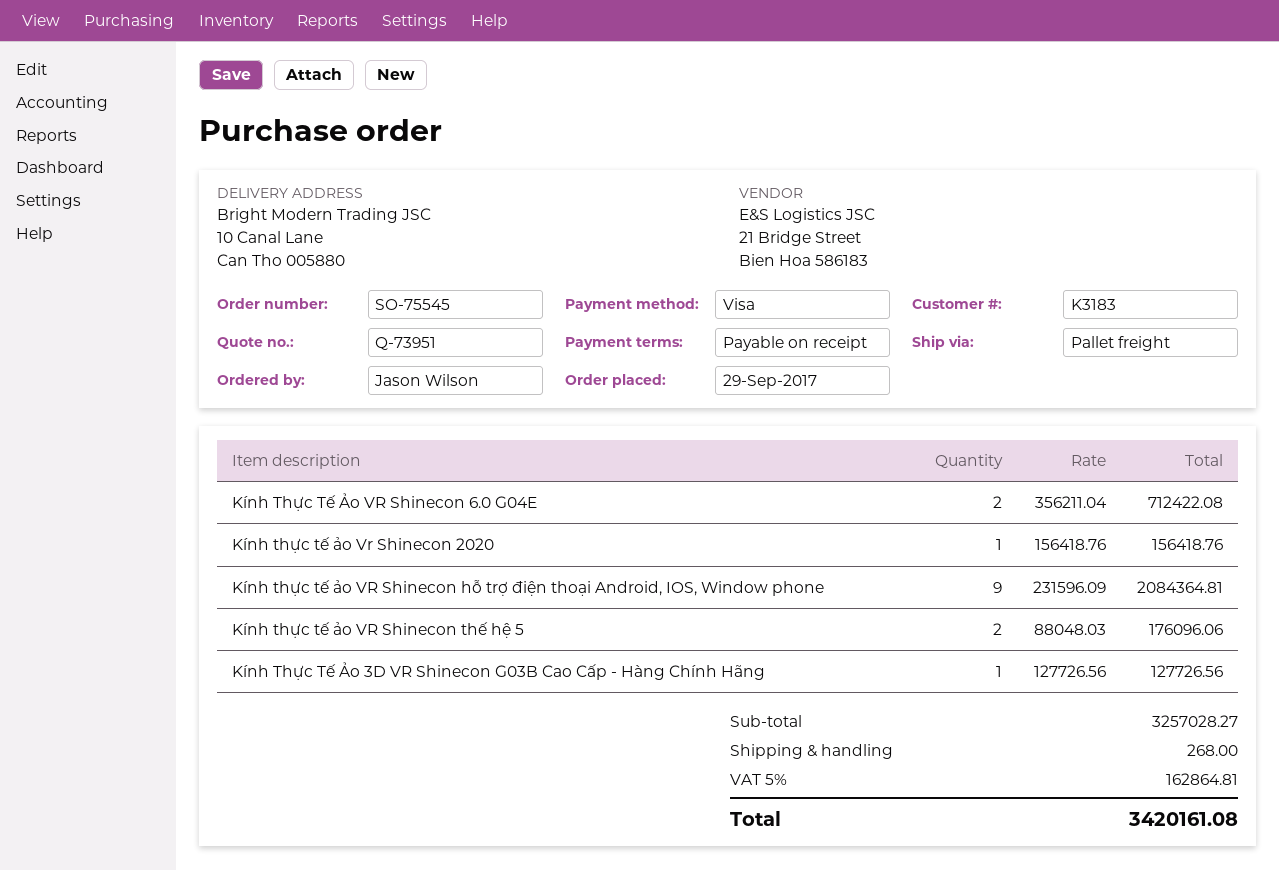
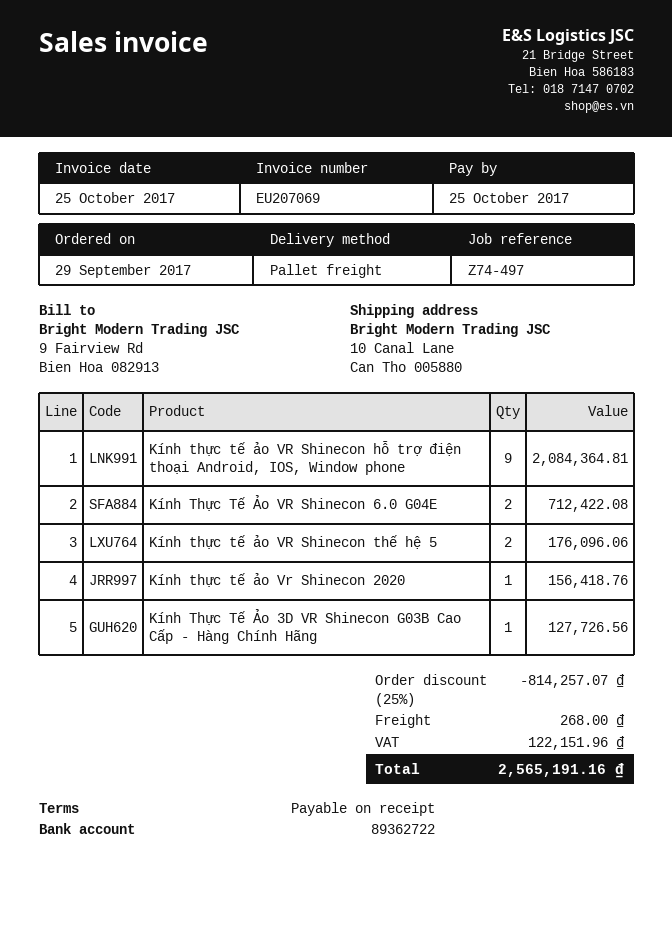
discount: none -> 25% = 814257.07
tax: 162864.81 -> 122151.96
total: 3420161.08 -> 2565191.16

